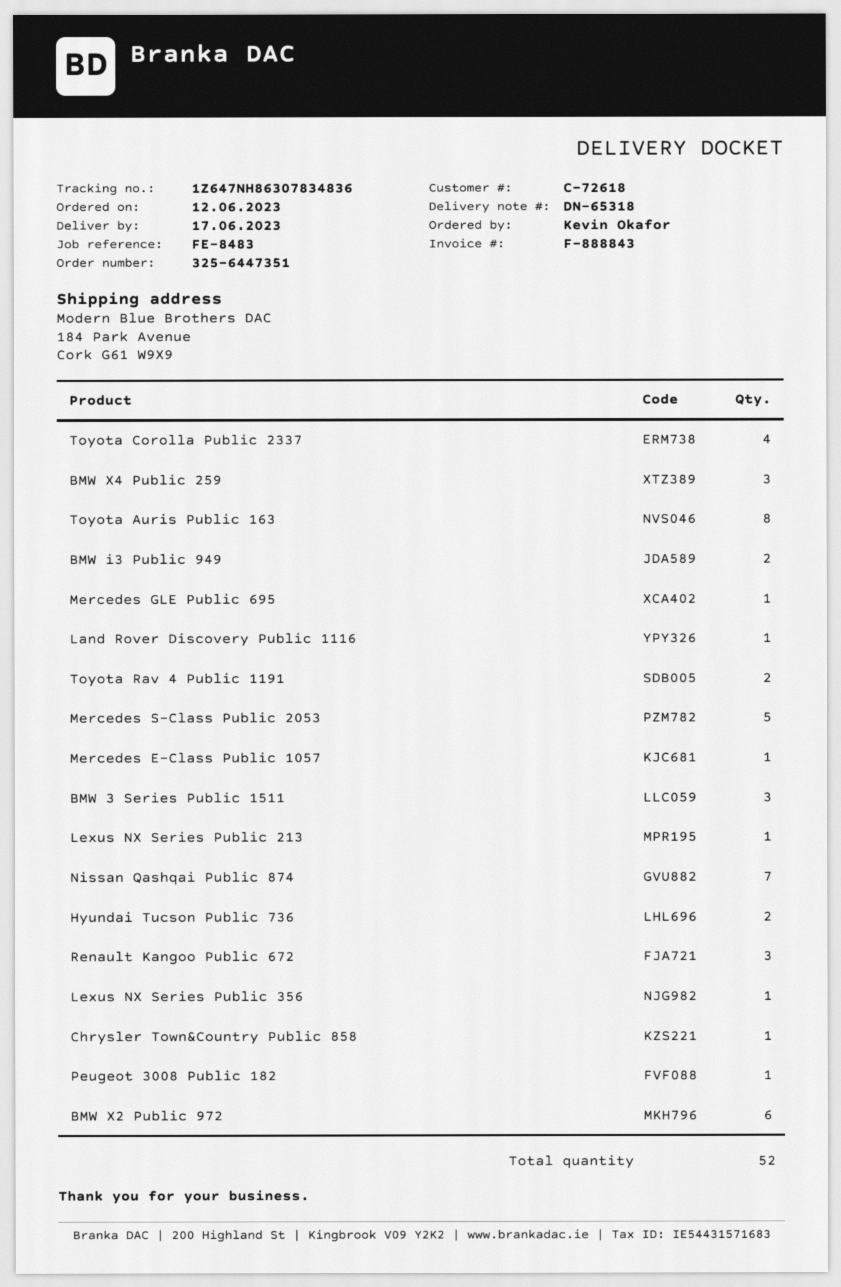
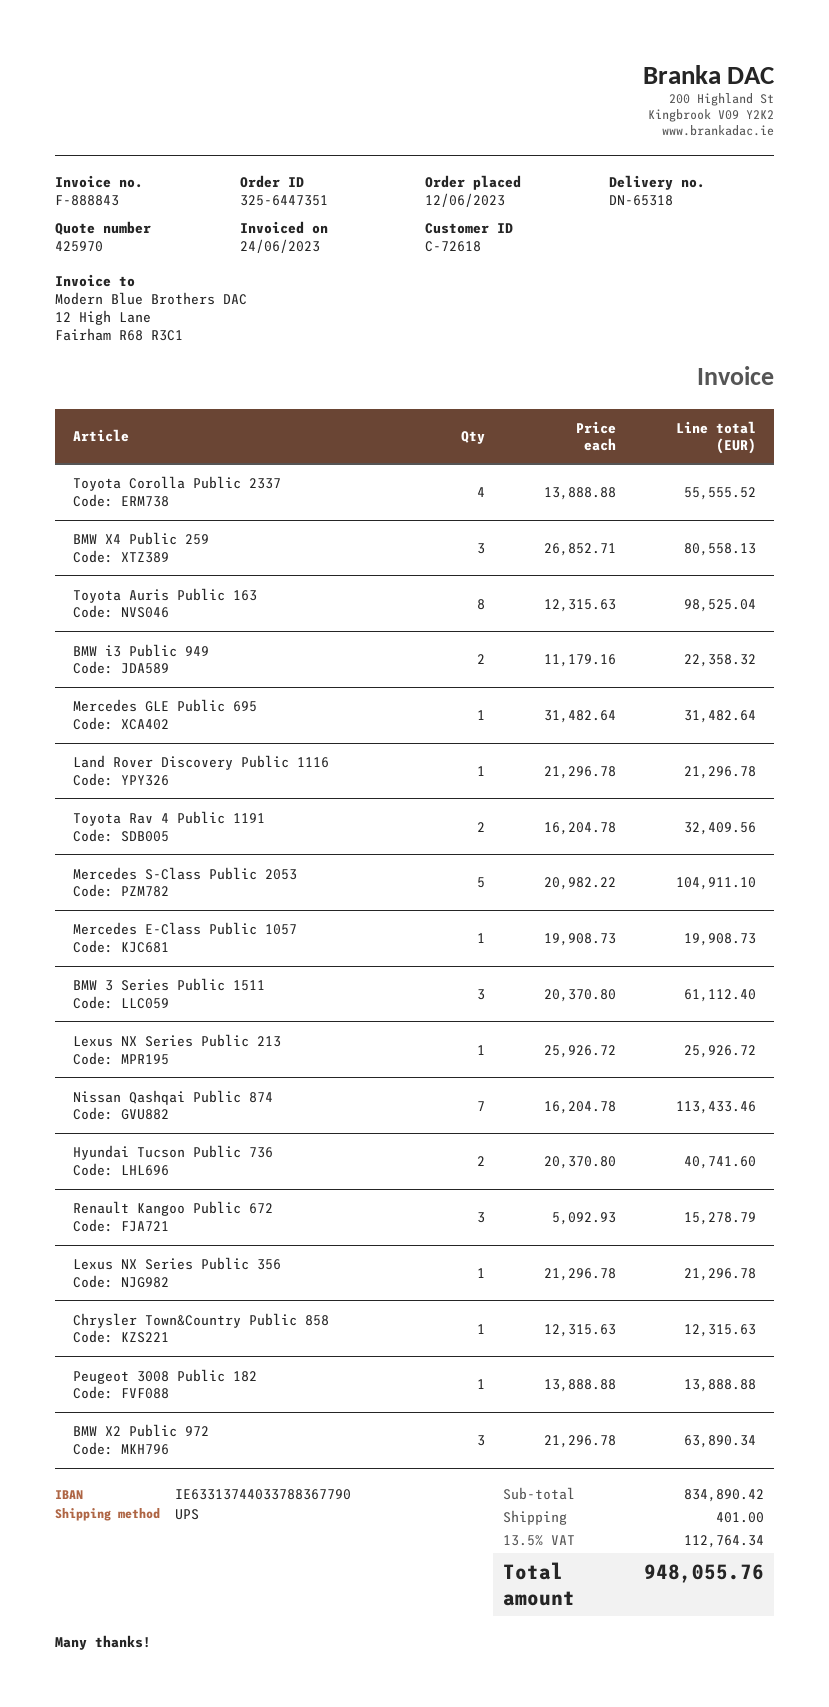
BMW X2 Public 972: 6 -> 3

